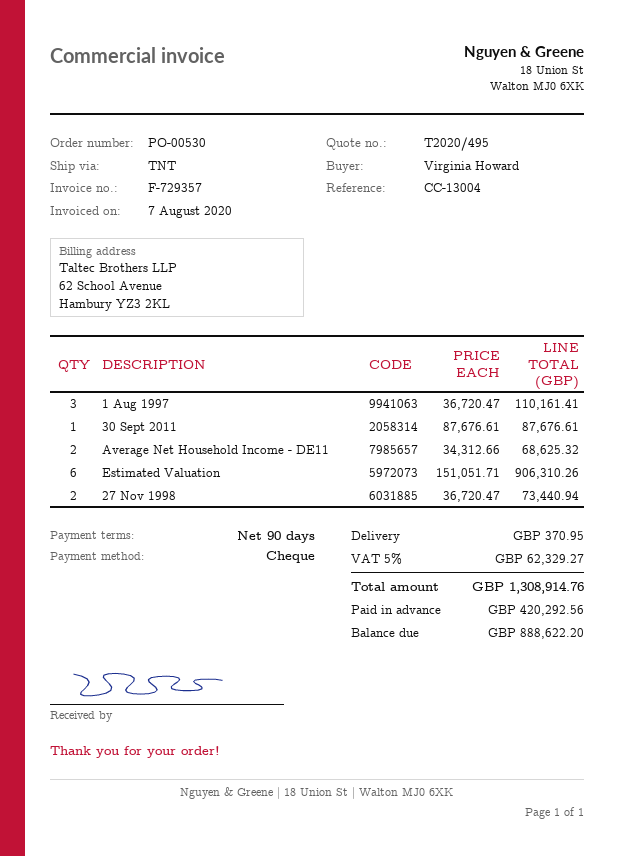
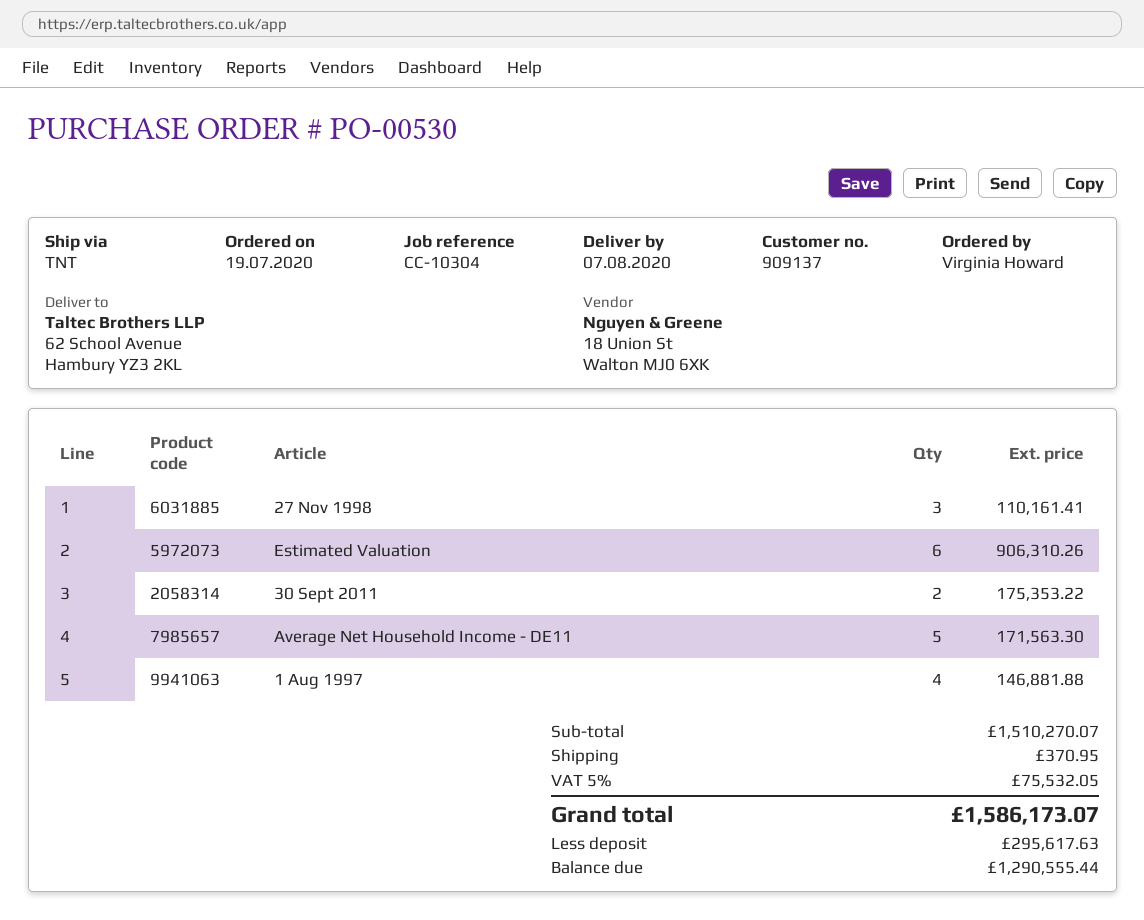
reference: CC-13004 -> CC-10304
1 Aug 1997: 3 for 110161.41 -> 4 for 146881.88
30 Sept 2011: 1 for 87676.61 -> 2 for 175353.22
Average Net Household Income - DE11: 2 for 68625.32 -> 5 for 171563.30
27 Nov 1998: 2 for 73440.94 -> 3 for 110161.41
tax: 5% = 62329.27 -> 5% = 75532.05
total: 1308914.76 -> 1586173.07
deposit: 420292.56 -> 295617.63
balance: 888622.20 -> 1290555.44

